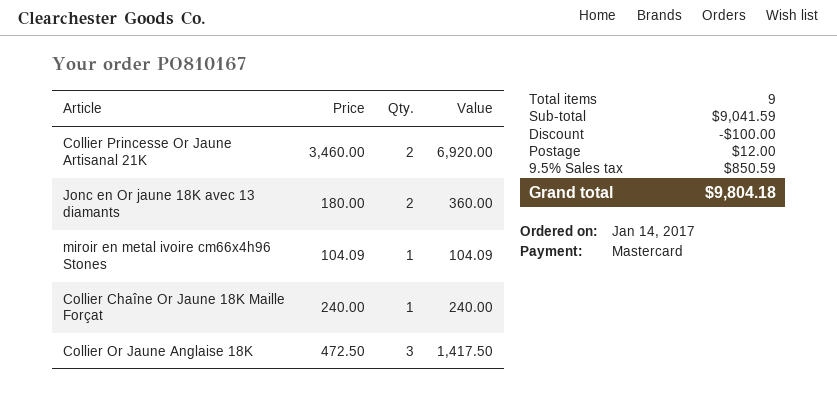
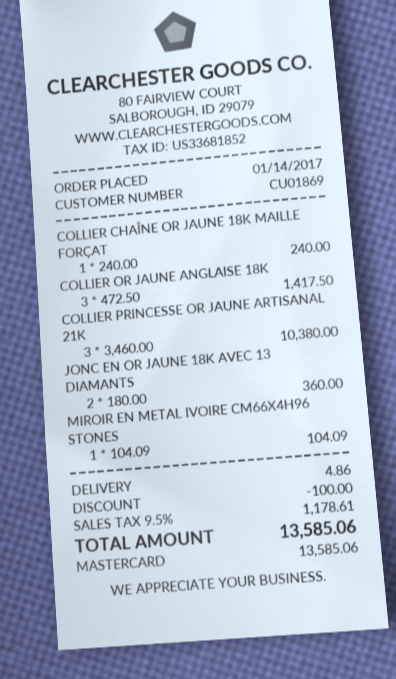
Collier Princesse Or Jaune Artisanal 21K: 2 x 3460.00 = 6920.00 -> 3 x 3460.00 = 10380.00
shipping: 12.00 -> 4.86
tax: 9.5% = 850.59 -> 9.5% = 1178.61
total: 9804.18 -> 13585.06

